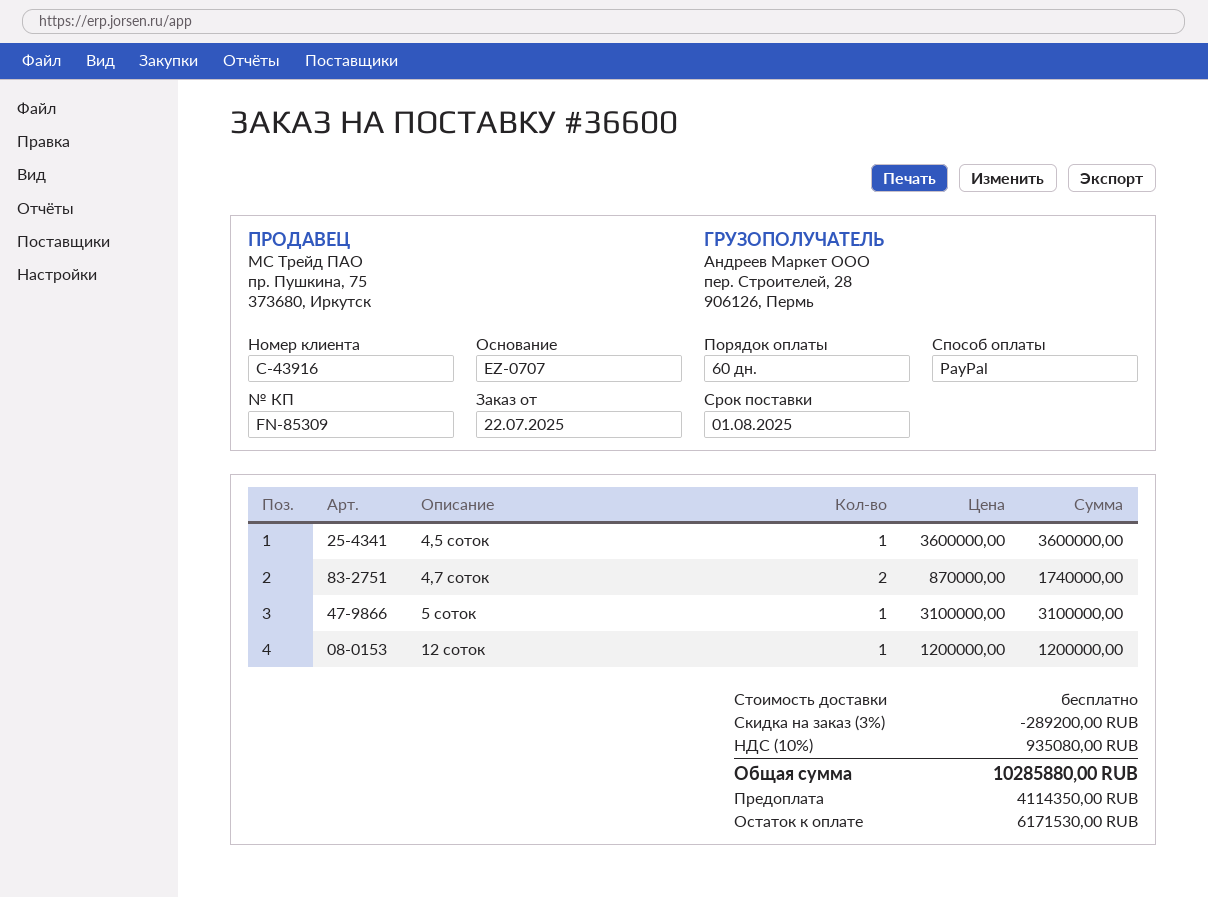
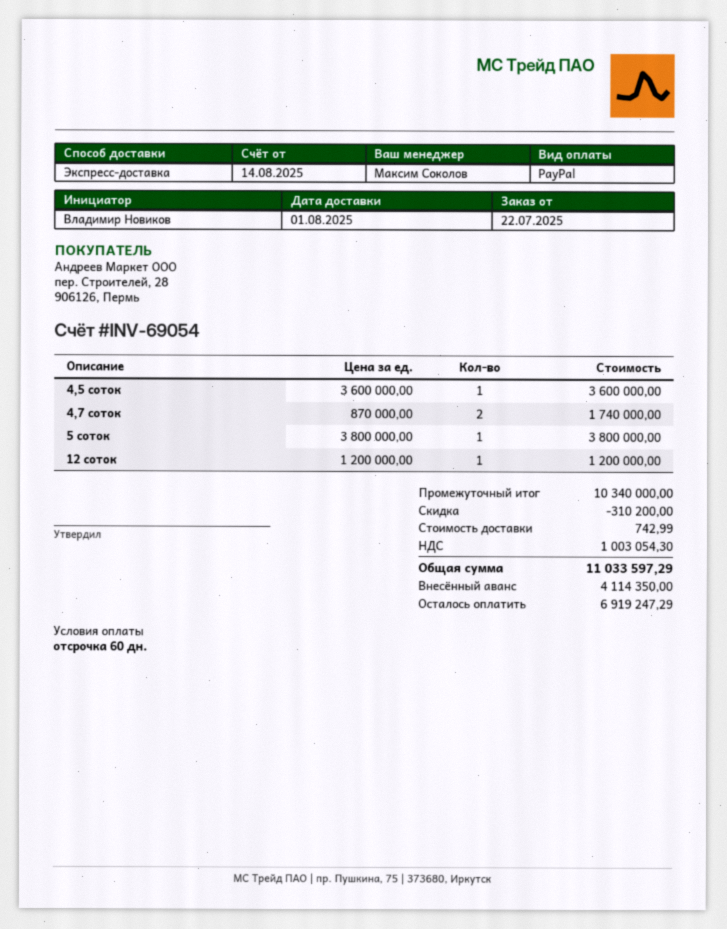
5 соток: 1 x 3100000.00 = 3100000.00 -> 1 x 3800000.00 = 3800000.00
discount: 289200.00 -> 310200.00
shipping: 0.00 -> 742.99
tax: 935080.00 -> 1003054.30
total: 10285880.00 -> 11033597.29
balance: 6171530.00 -> 6919247.29

